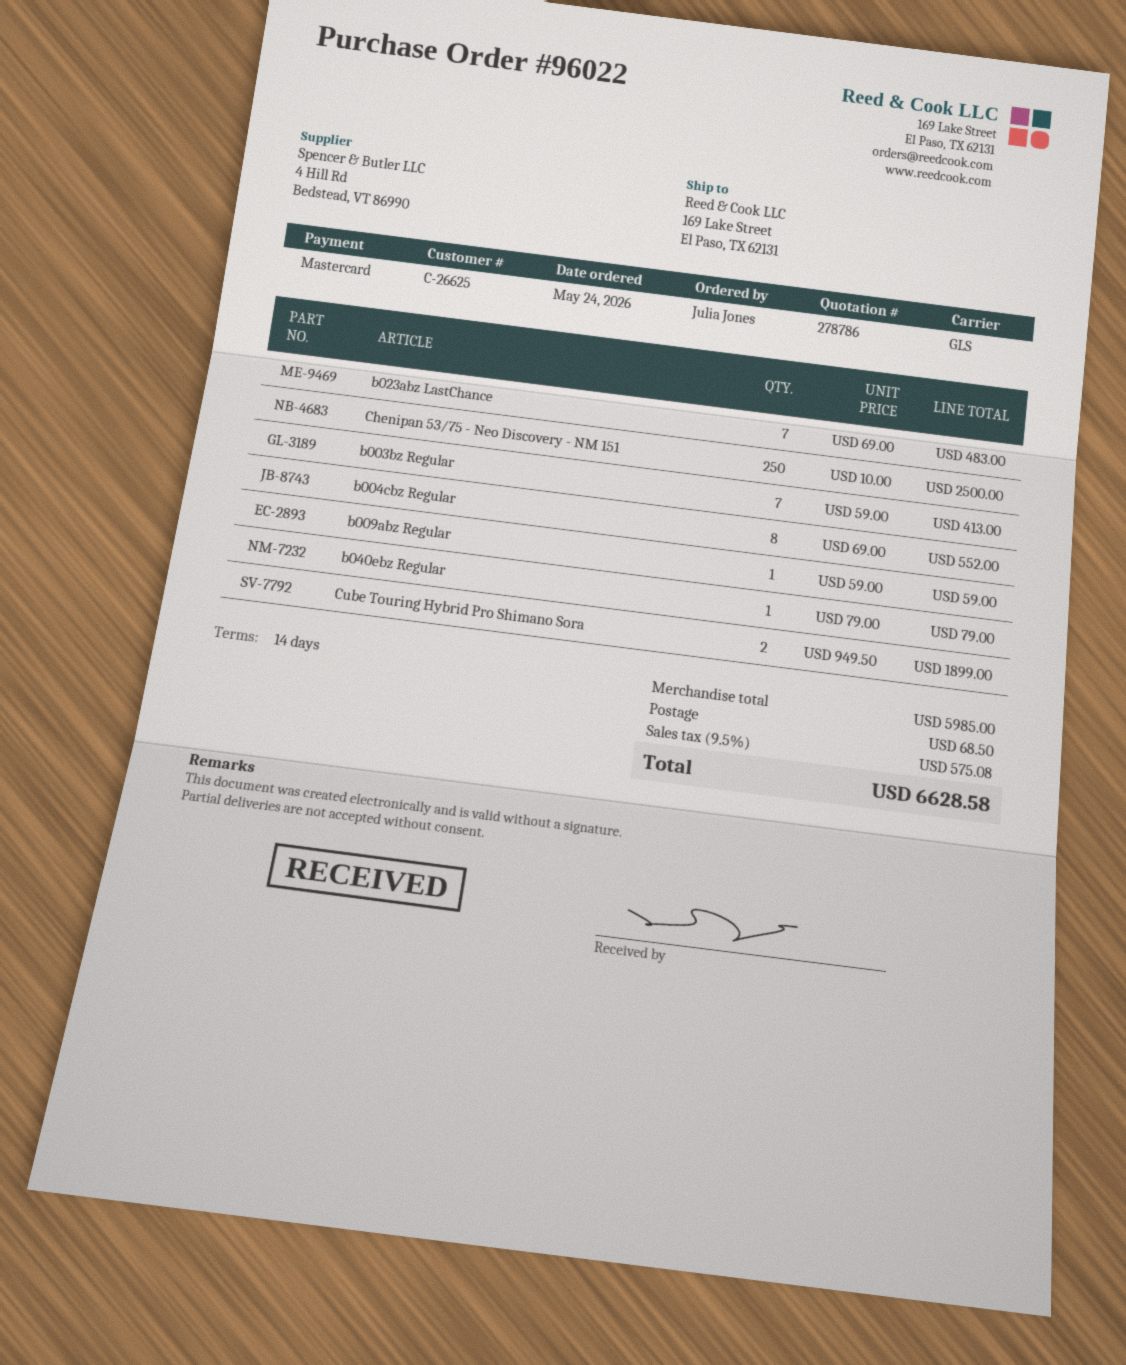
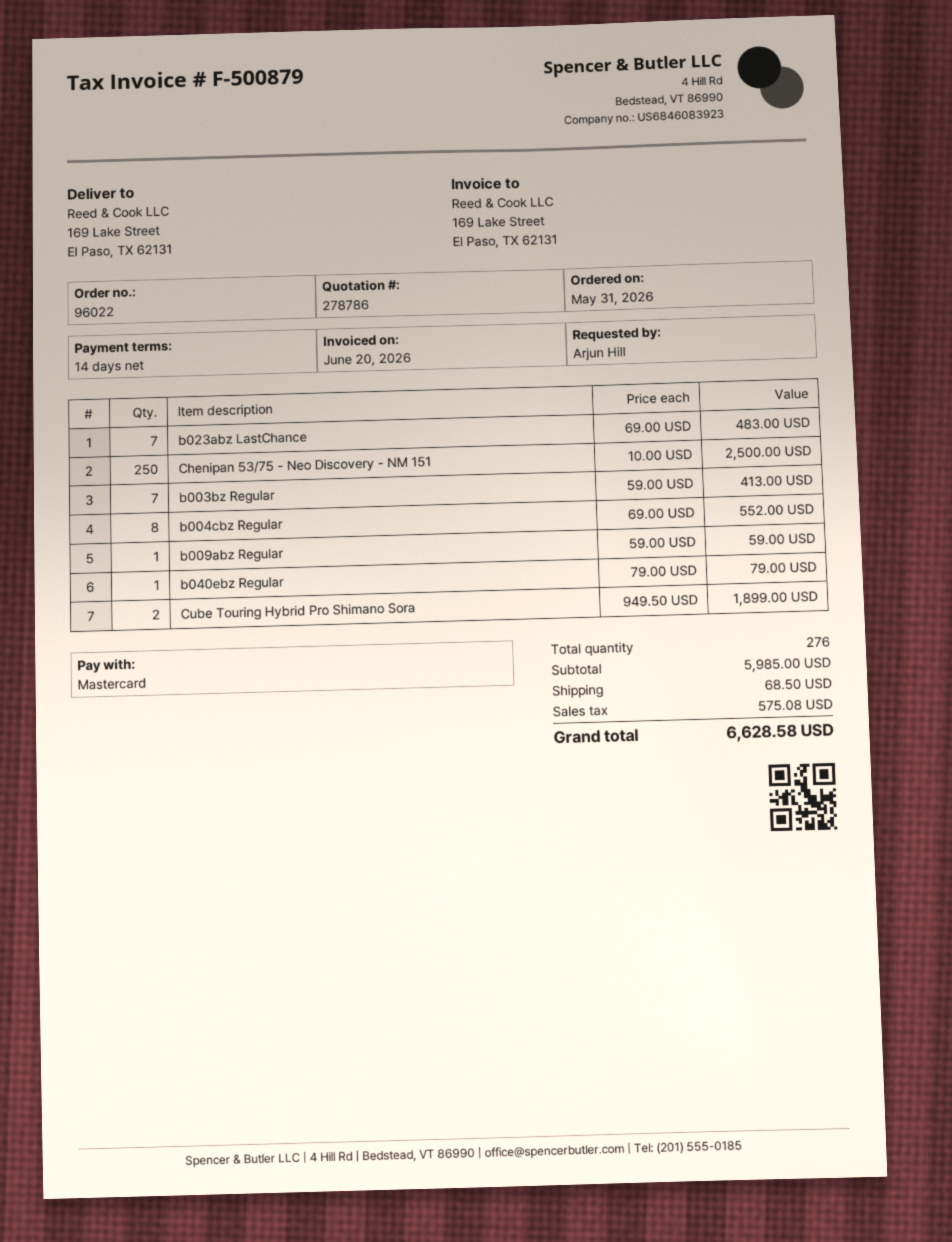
order date: 2026-05-24 -> 2026-05-31
ordered by: Julia Jones -> Arjun Hill

